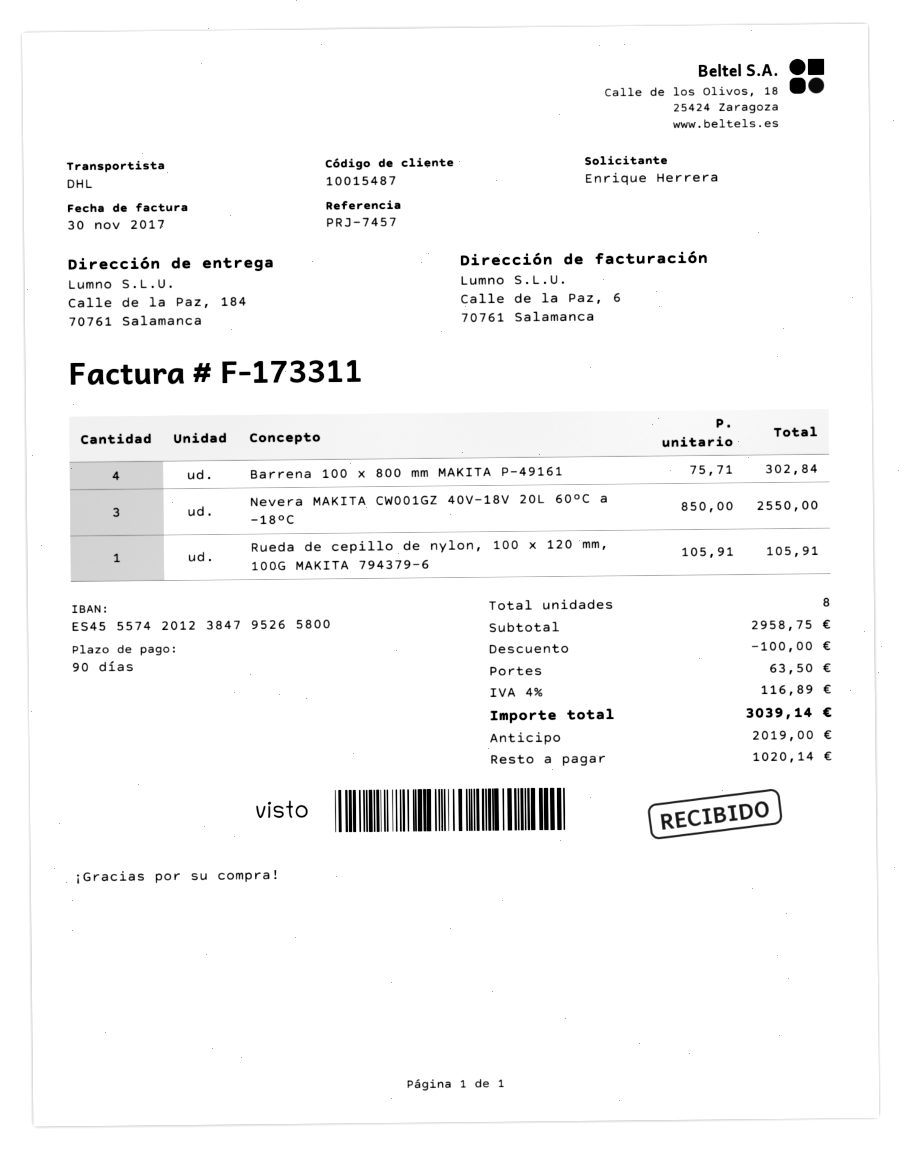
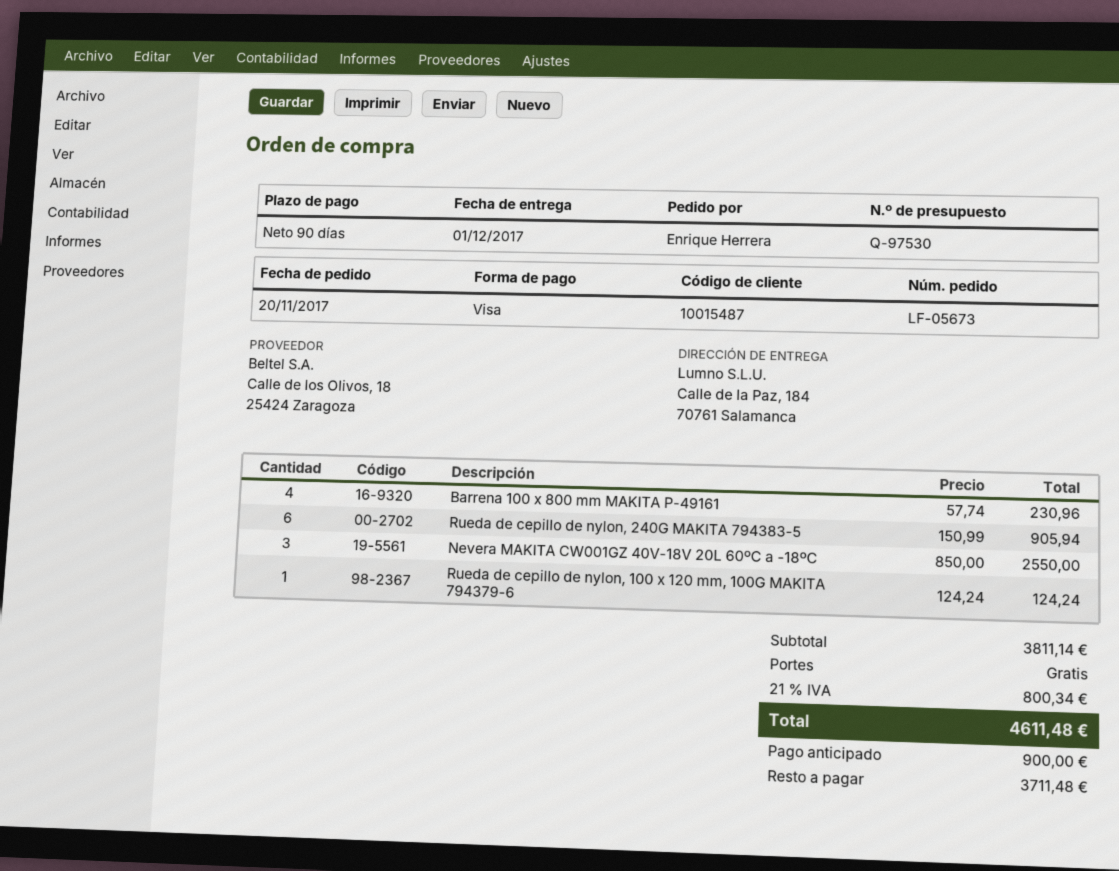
Barrena 100 x 800 mm MAKITA P-49161: 4 x 75.71 = 302.84 -> 4 x 57.74 = 230.96
Rueda de cepillo de nylon, 100 x 120 mm, 100G MAKITA 794379-6: 1 x 105.91 = 105.91 -> 1 x 124.24 = 124.24
Rueda de cepillo de nylon, 240G MAKITA 794383-5: none -> 6 x 150.99 = 905.94
subtotal: 2958.75 -> 3811.14
discount: 100.00 -> none
shipping: 63.50 -> 0.00
tax: 4% = 116.89 -> 21% = 800.34
total: 3039.14 -> 4611.48
deposit: 2019.00 -> 900.00
balance: 1020.14 -> 3711.48

